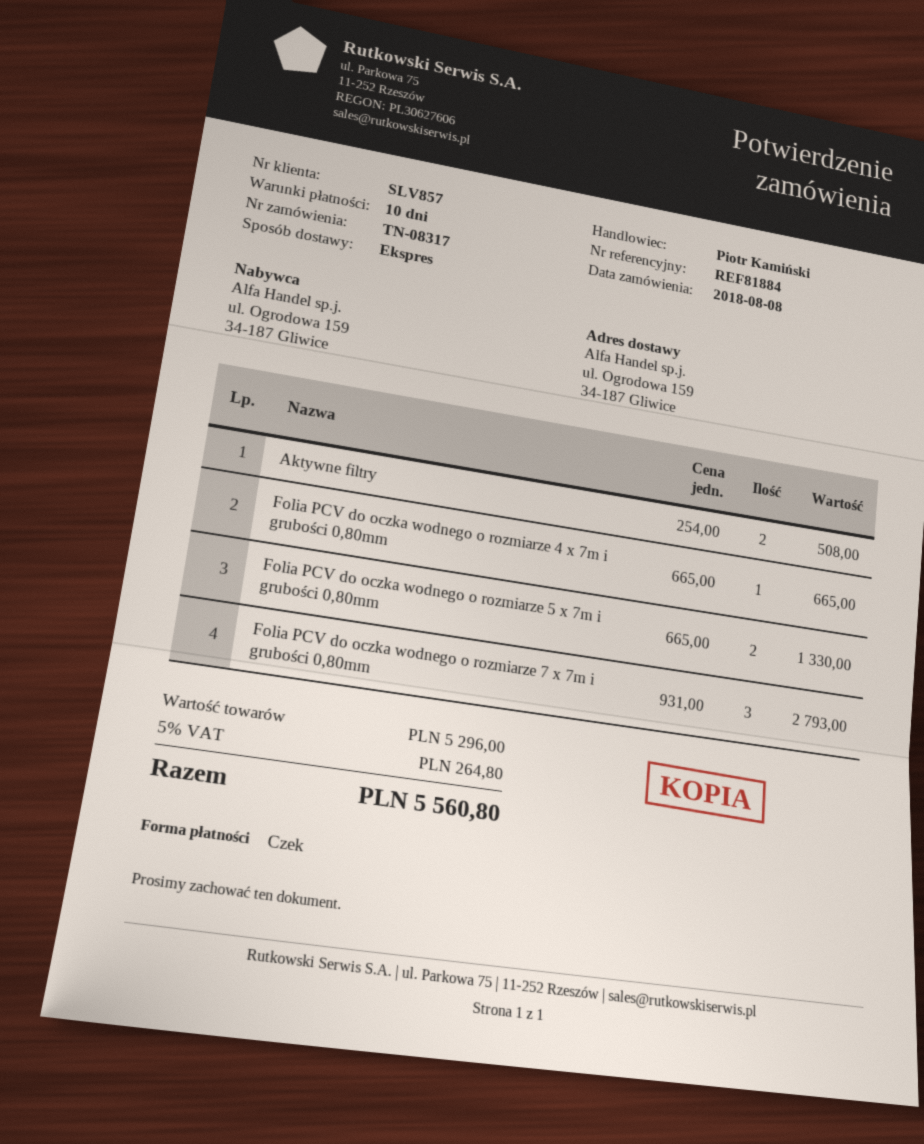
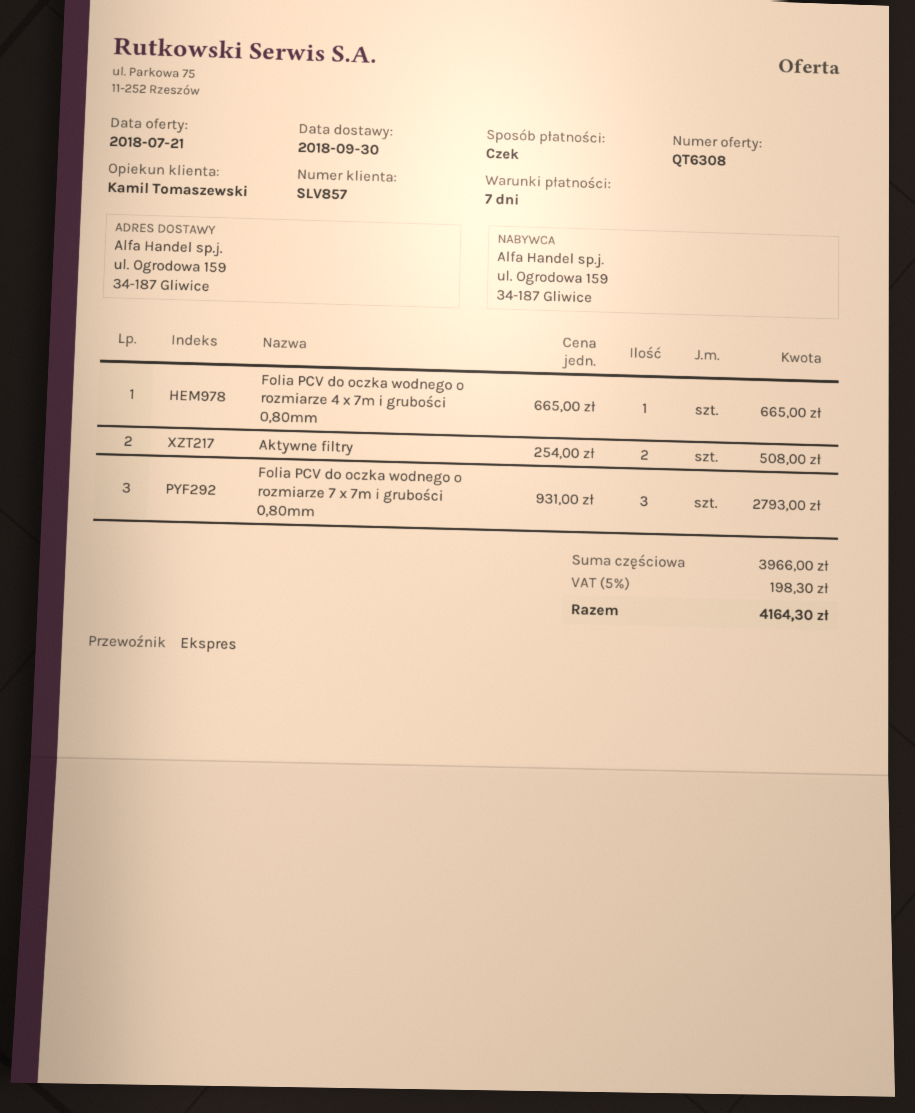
payment terms: 10 days -> 7 days
sales rep: Piotr Kamiński -> Kamil Tomaszewski
Folia PCV do oczka wodnego o rozmiarze 5 x 7m i grubości 0,80mm: 2 x 665.00 = 1330.00 -> none
subtotal: 5296.00 -> 3966.00
tax: 5% = 264.80 -> 5% = 198.30
total: 5560.80 -> 4164.30

